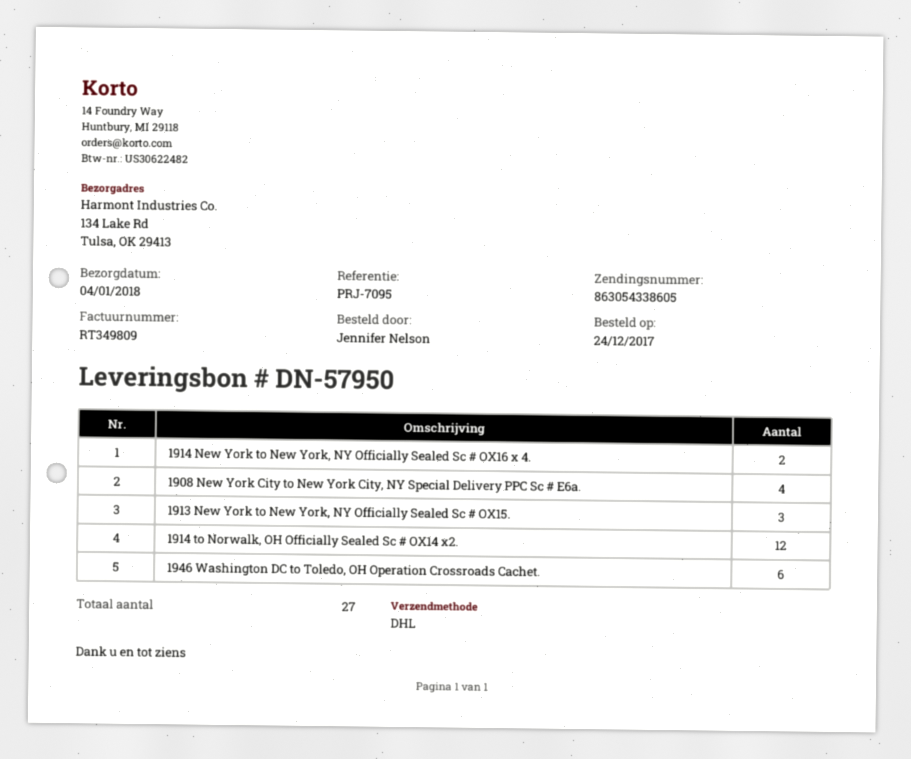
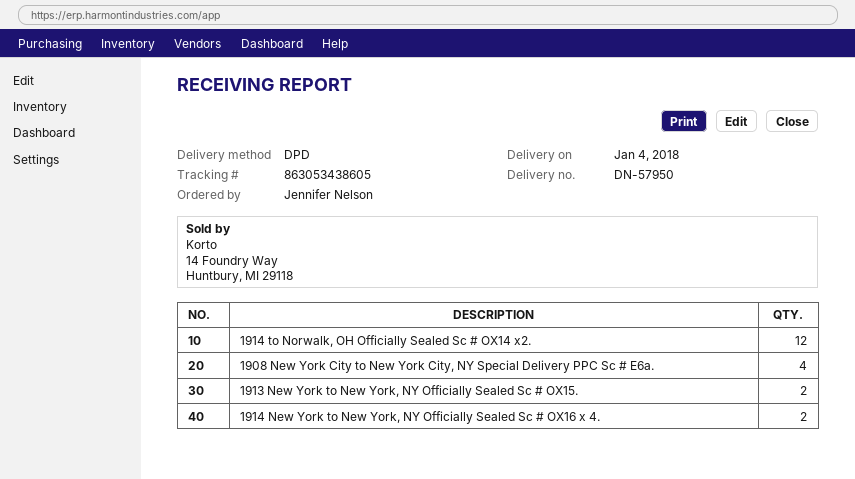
shipping method: DHL -> DPD
tracking number: 863054338605 -> 863053438605
1913 New York to New York, NY Officially Sealed Sc # OX15.: 3 -> 2
1946 Washington DC to Toledo, OH Operation Crossroads Cachet.: 6 -> none

